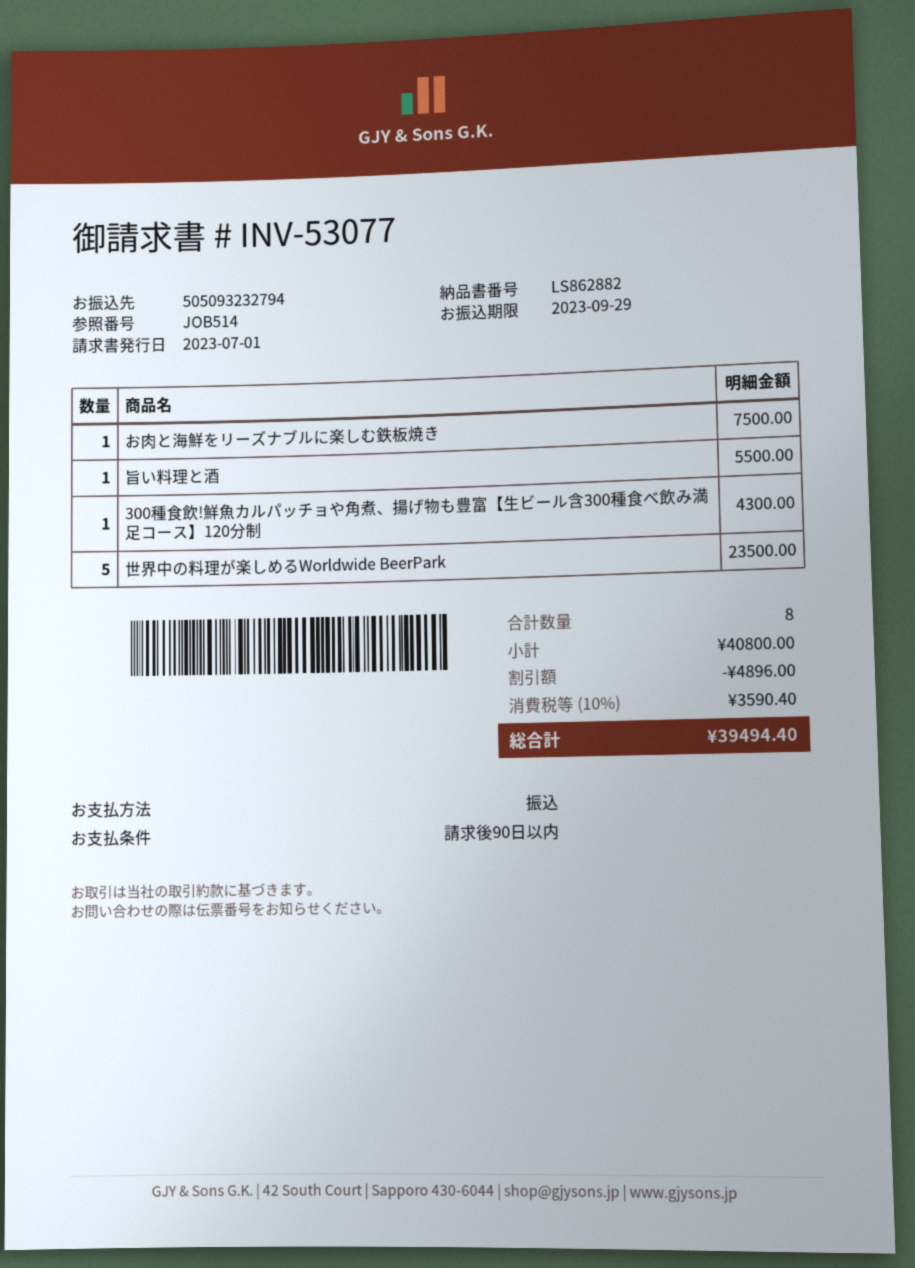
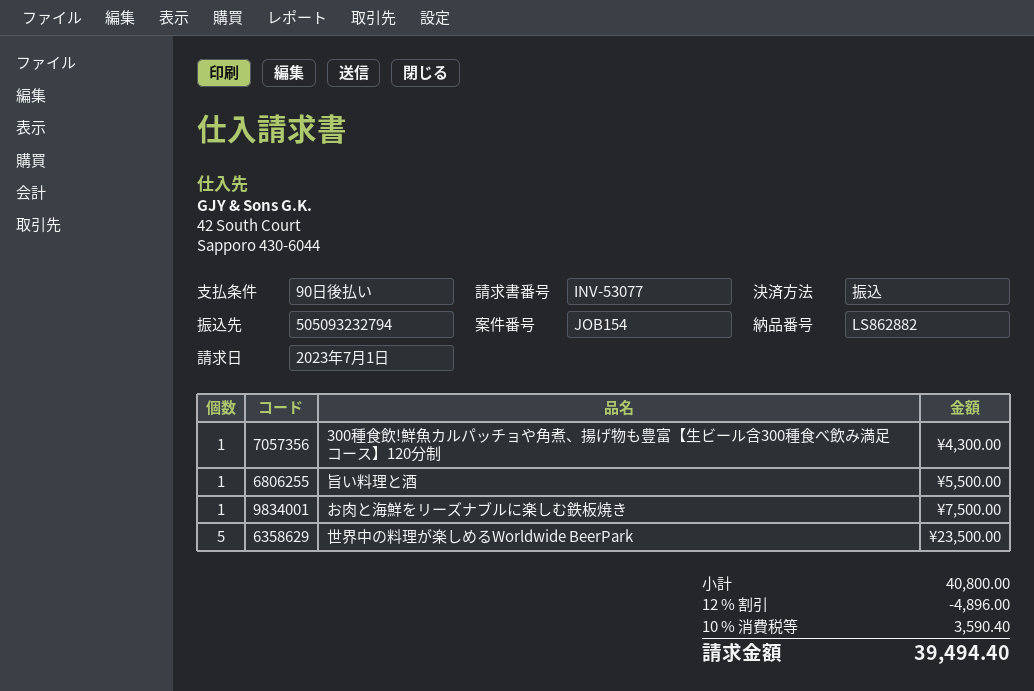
reference: JOB514 -> JOB154

